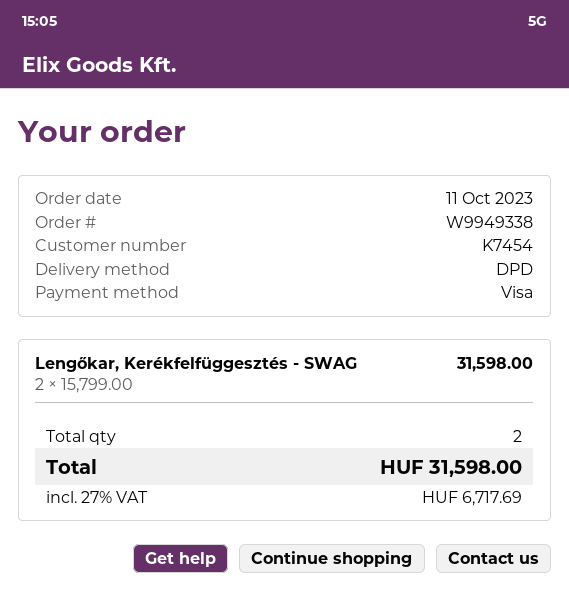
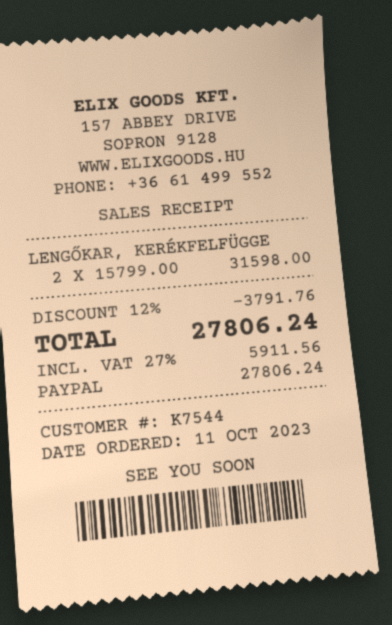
customer number: K7454 -> K7544
payment method: Visa -> PayPal
discount: none -> 12% = 3791.76
tax: 27% = 6717.69 -> 27% = 5911.56
total: 31598.00 -> 27806.24

